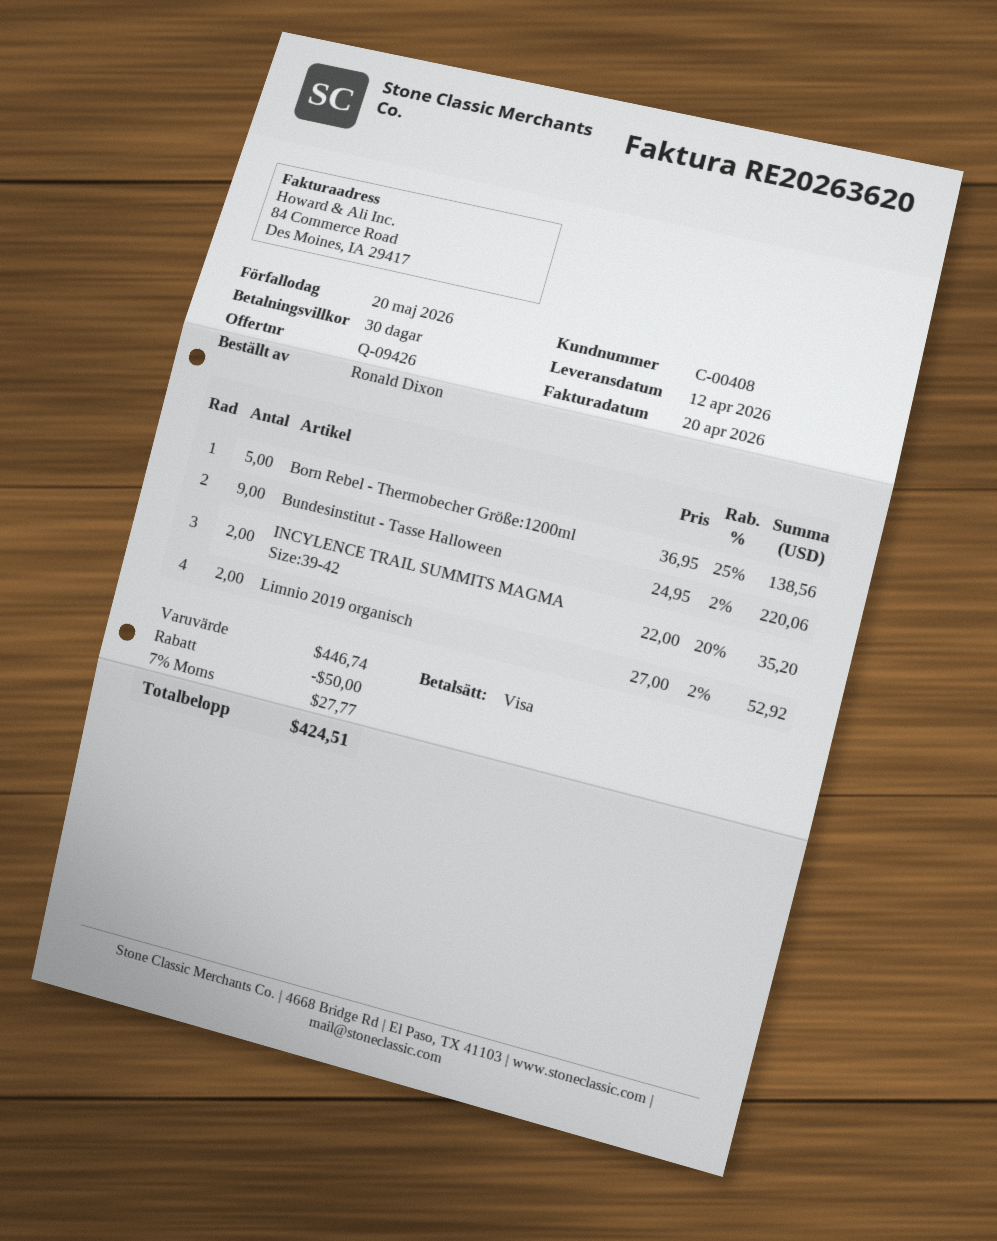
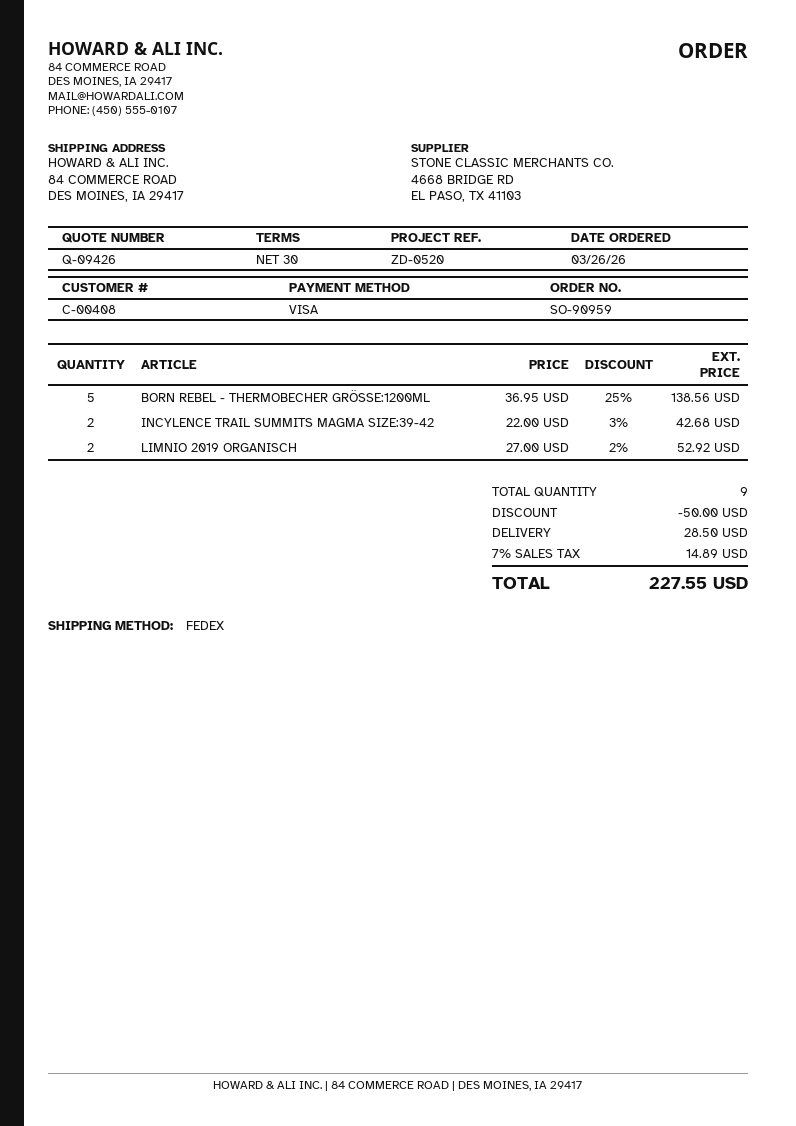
Bundesinstitut - Tasse Halloween: 9 x 24.95 - 2% = 220.06 -> none
INCYLENCE TRAIL SUMMITS MAGMA Size:39-42: 2 x 22.00 - 20% = 35.20 -> 2 x 22.00 - 3% = 42.68
shipping: none -> 28.50
tax: 7% = 27.77 -> 7% = 14.89
total: 424.51 -> 227.55

